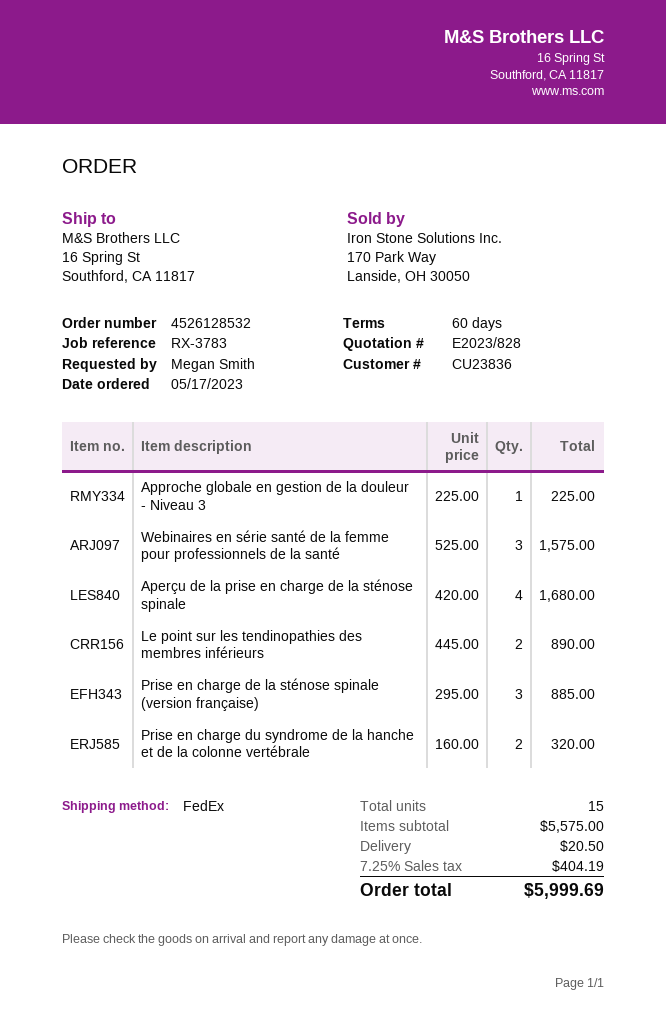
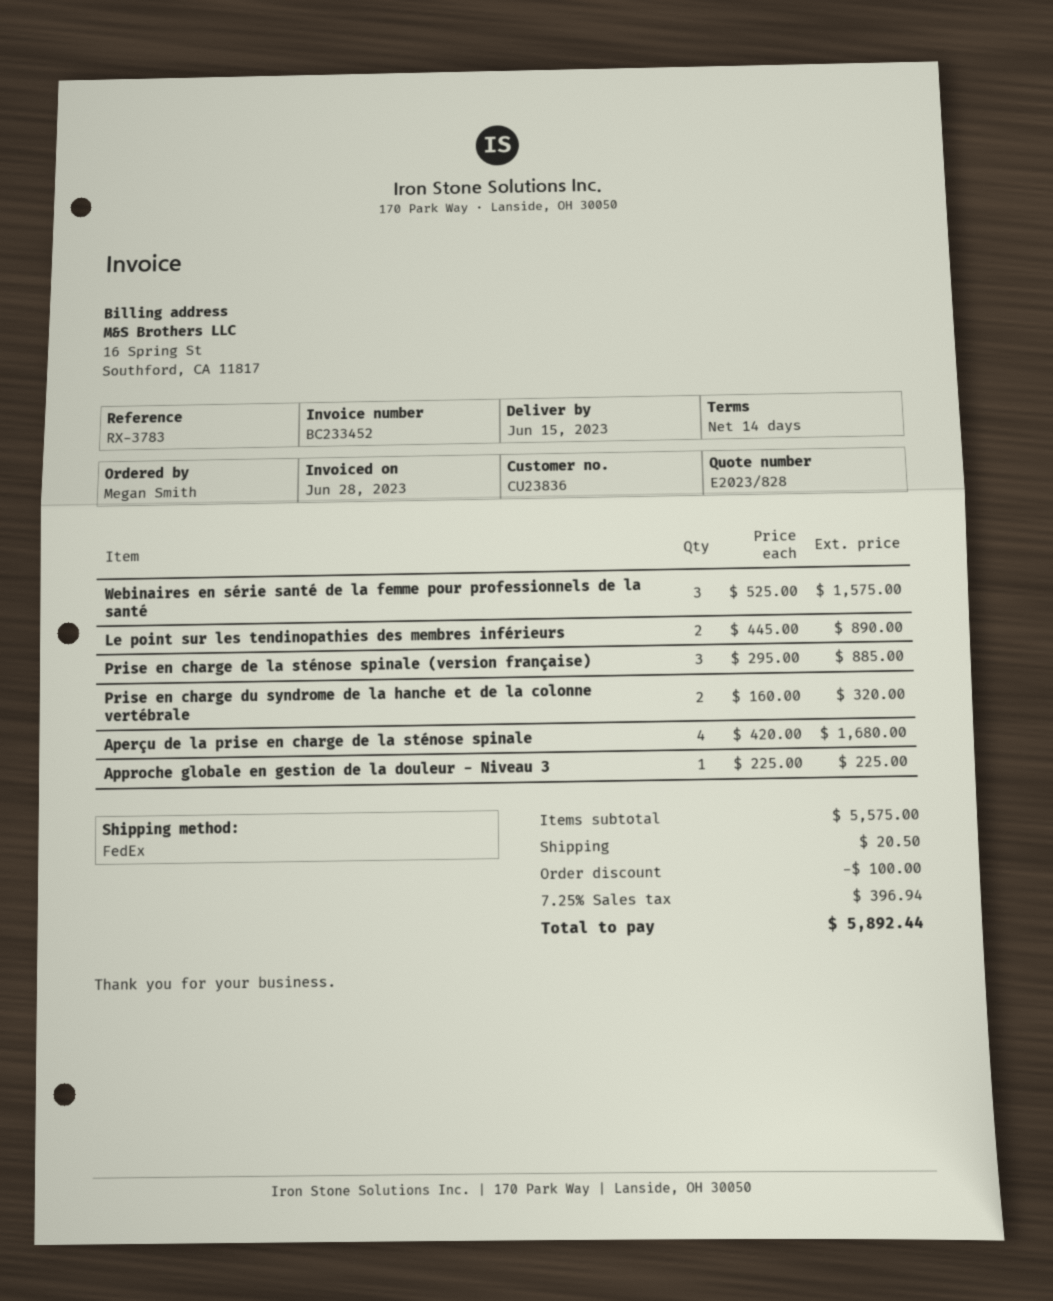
payment terms: 60 days -> 14 days
discount: none -> 100.00
tax: 7.25% = 404.19 -> 7.25% = 396.94
total: 5999.69 -> 5892.44

